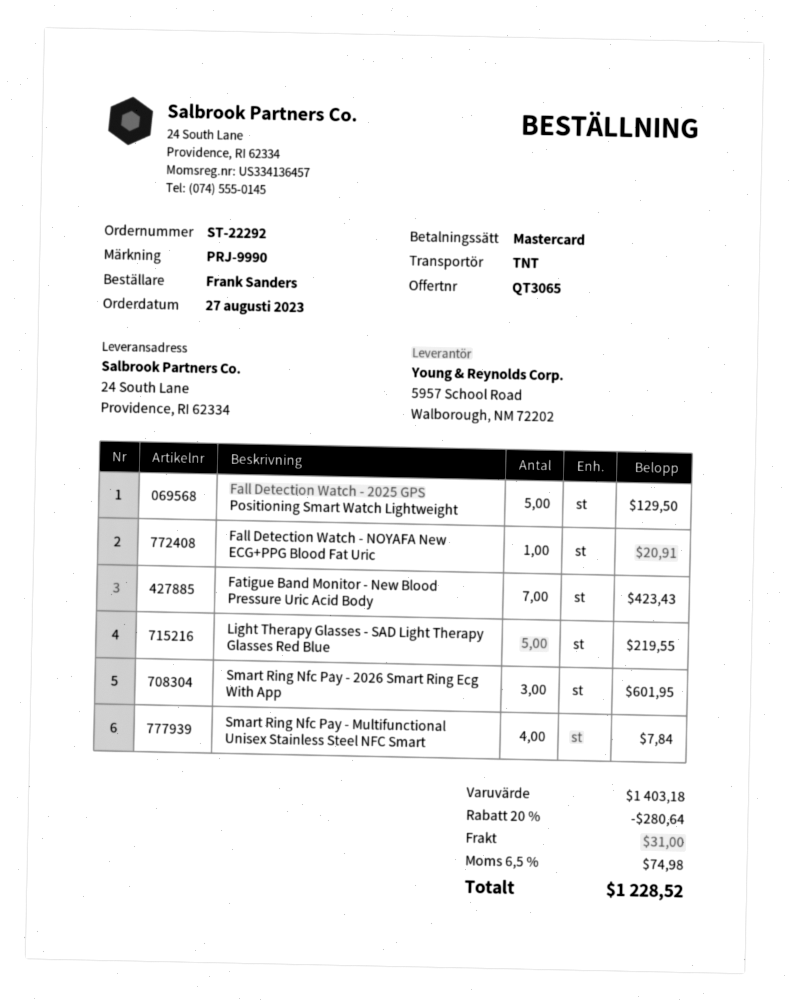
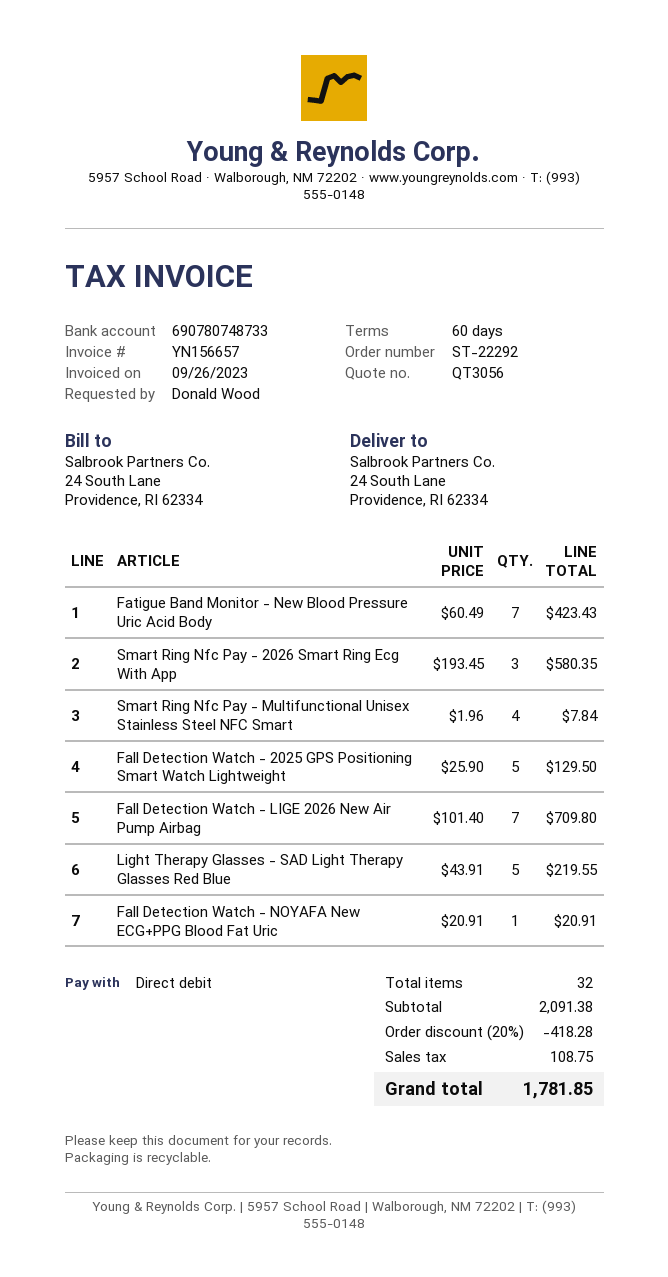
quote number: QT3065 -> QT3056
ordered by: Frank Sanders -> Donald Wood
payment method: Mastercard -> direct debit
Smart Ring Nfc Pay - 2026 Smart Ring Ecg With App: 3 for 601.95 -> 3 for 580.35
Fall Detection Watch - LIGE 2026 New Air Pump Airbag: none -> 7 for 709.80
subtotal: 1403.18 -> 2091.38
discount: 20% = 280.64 -> 20% = 418.28
shipping: 31.00 -> none
tax: 74.98 -> 108.75
total: 1228.52 -> 1781.85

